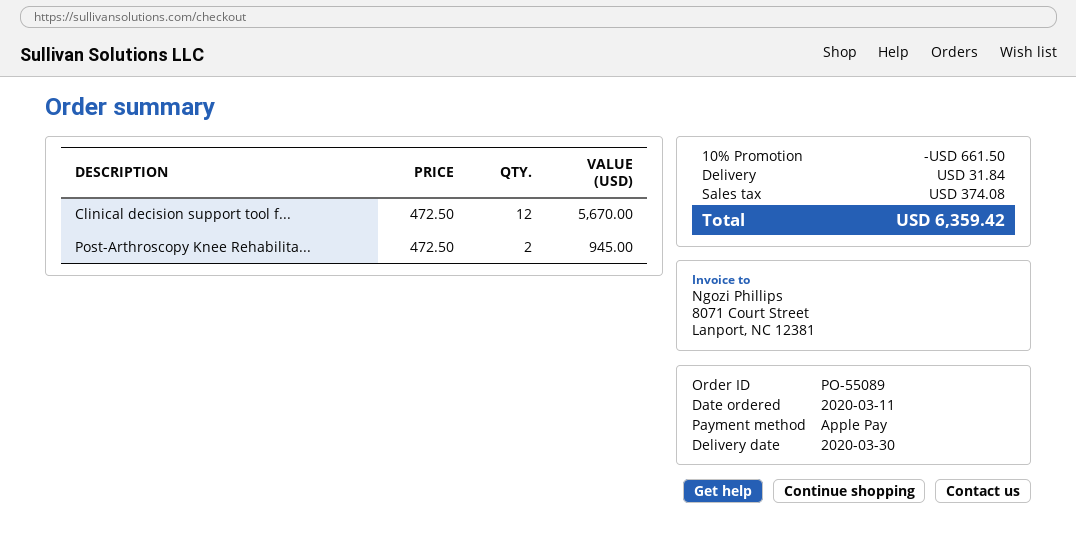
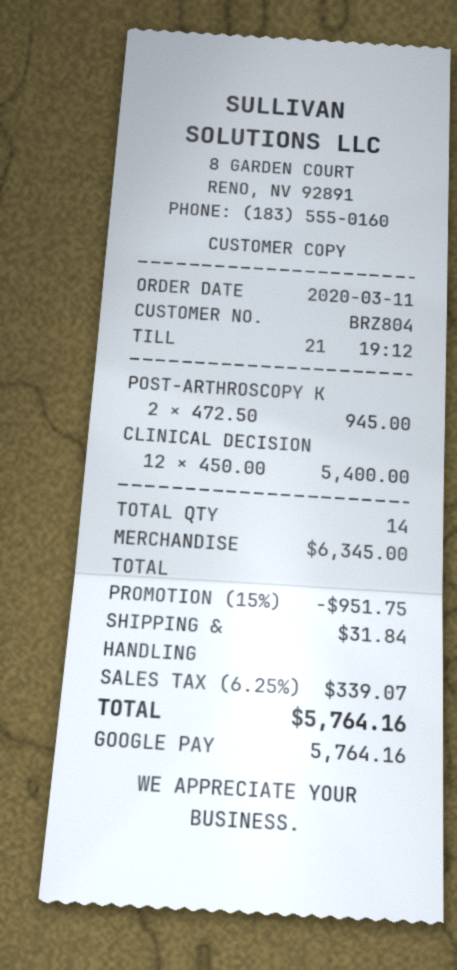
payment method: Apple Pay -> Google Pay
Clinical decision support tool f...: 12 x 472.50 = 5670.00 -> 12 x 450.00 = 5400.00
discount: 10% = 661.50 -> 15% = 951.75
tax: 374.08 -> 339.07
total: 6359.42 -> 5764.16

